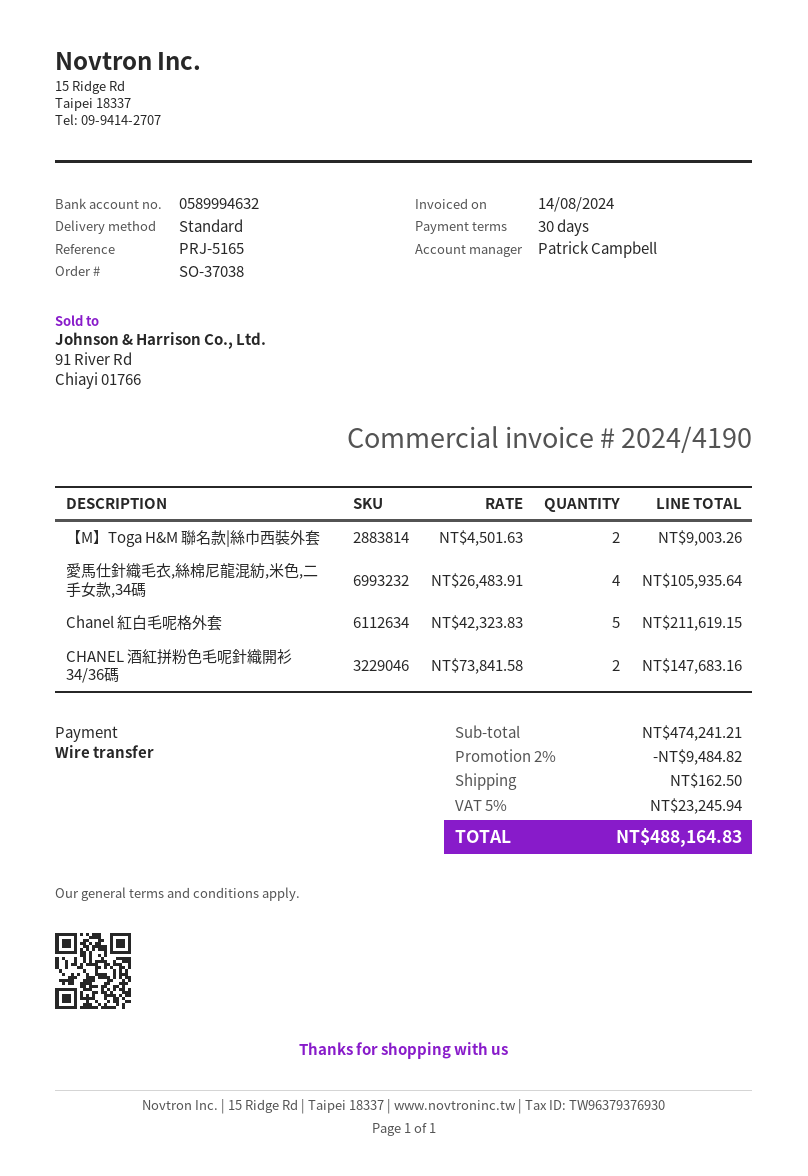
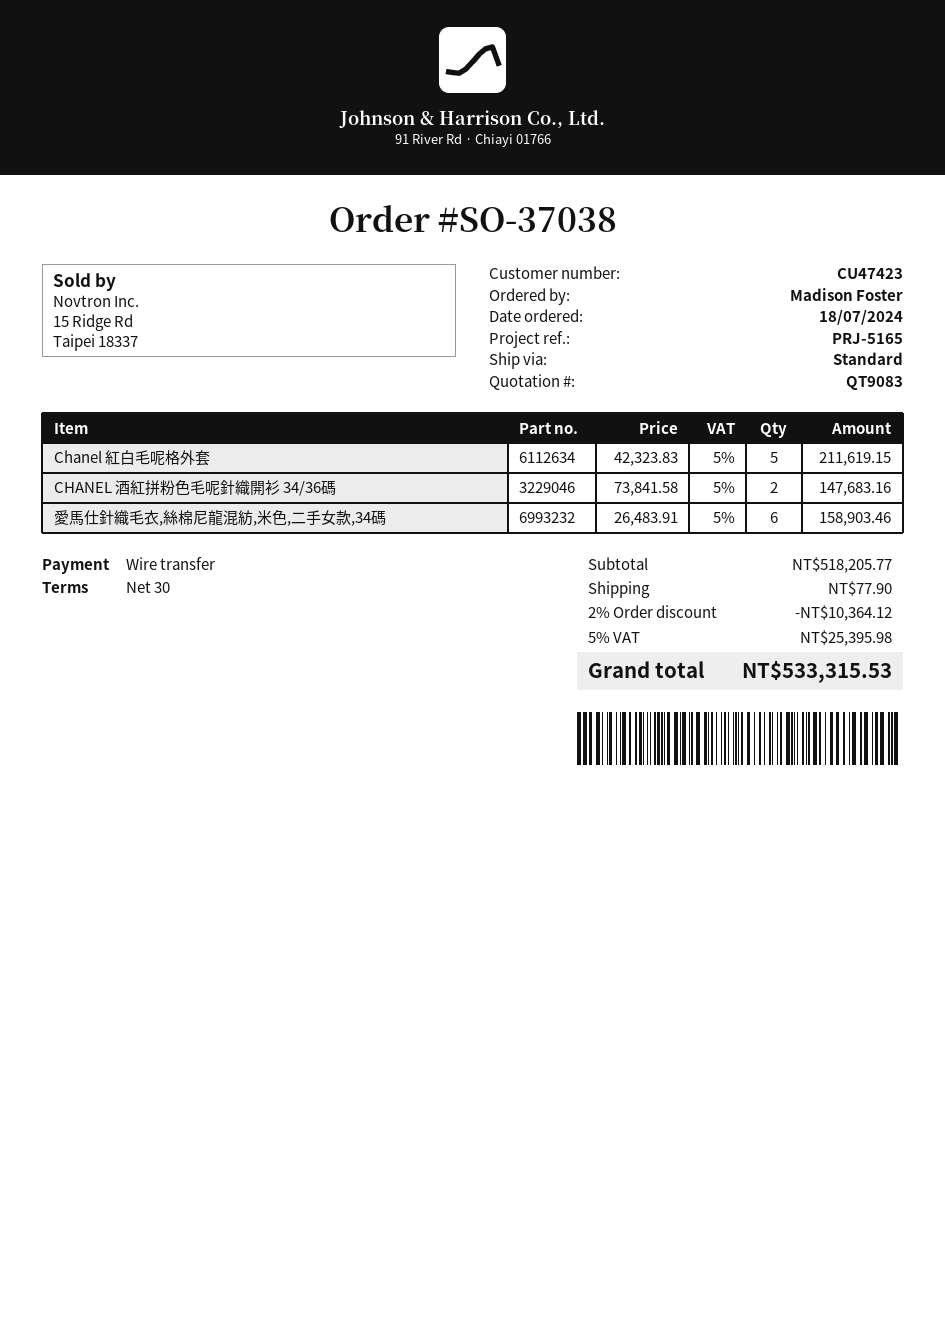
【M】Toga H&M 聯名款|絲巾西裝外套: 2 x 4501.63 = 9003.26 -> none
愛馬仕針織毛衣,絲棉尼龍混紡,米色,二手女款,34碼: 4 x 26483.91 = 105935.64 -> 6 x 26483.91 = 158903.46
subtotal: 474241.21 -> 518205.77
discount: 2% = 9484.82 -> 2% = 10364.12
shipping: 162.50 -> 77.90
tax: 5% = 23245.94 -> 5% = 25395.98
total: 488164.83 -> 533315.53

